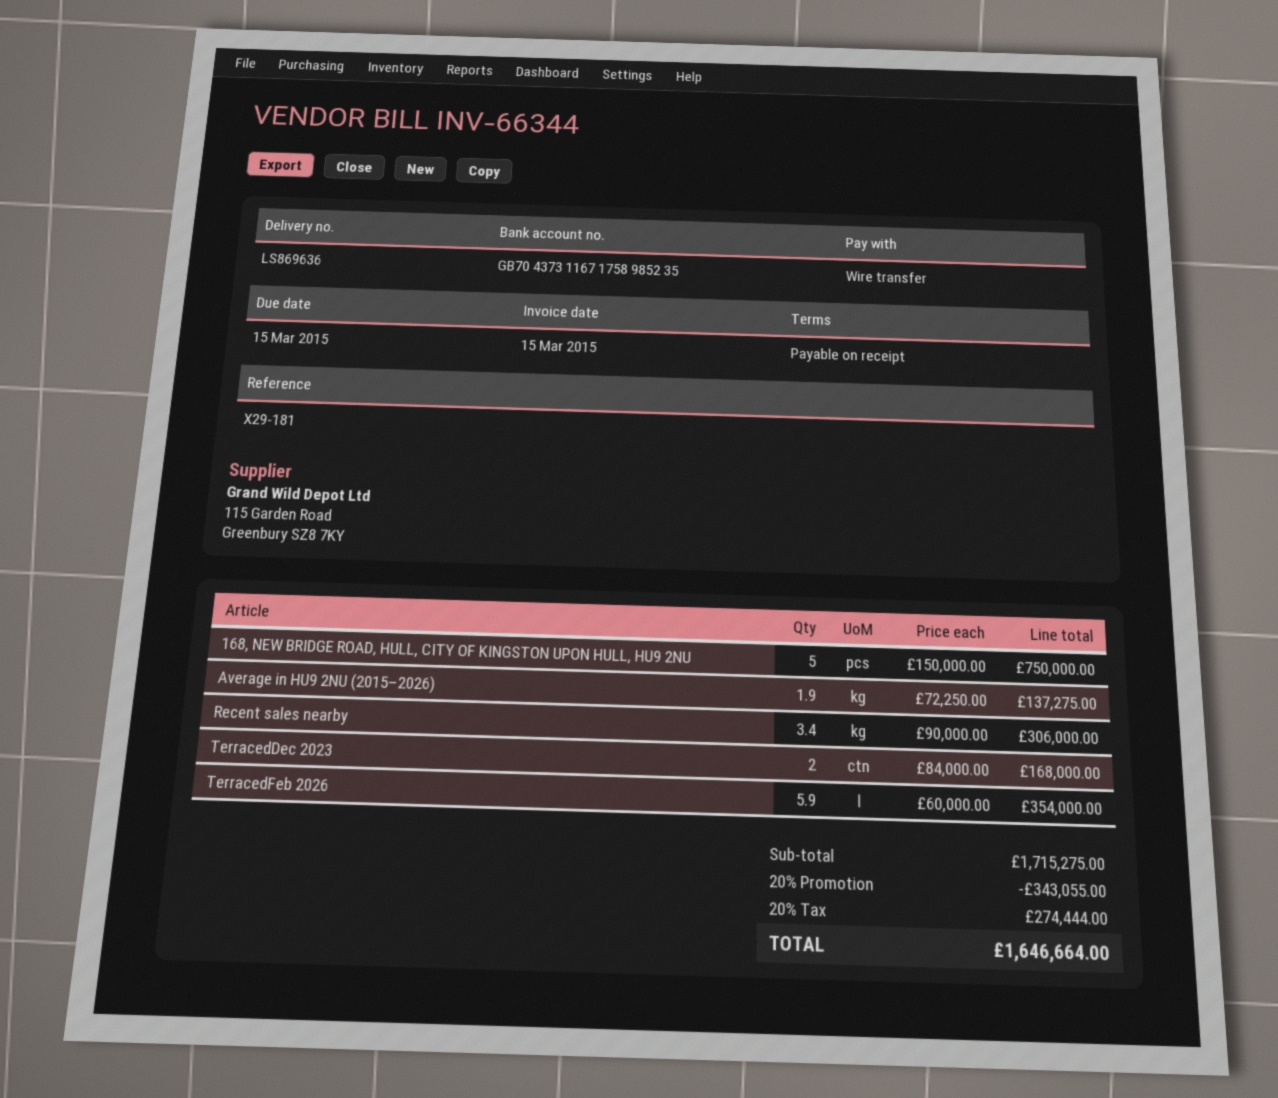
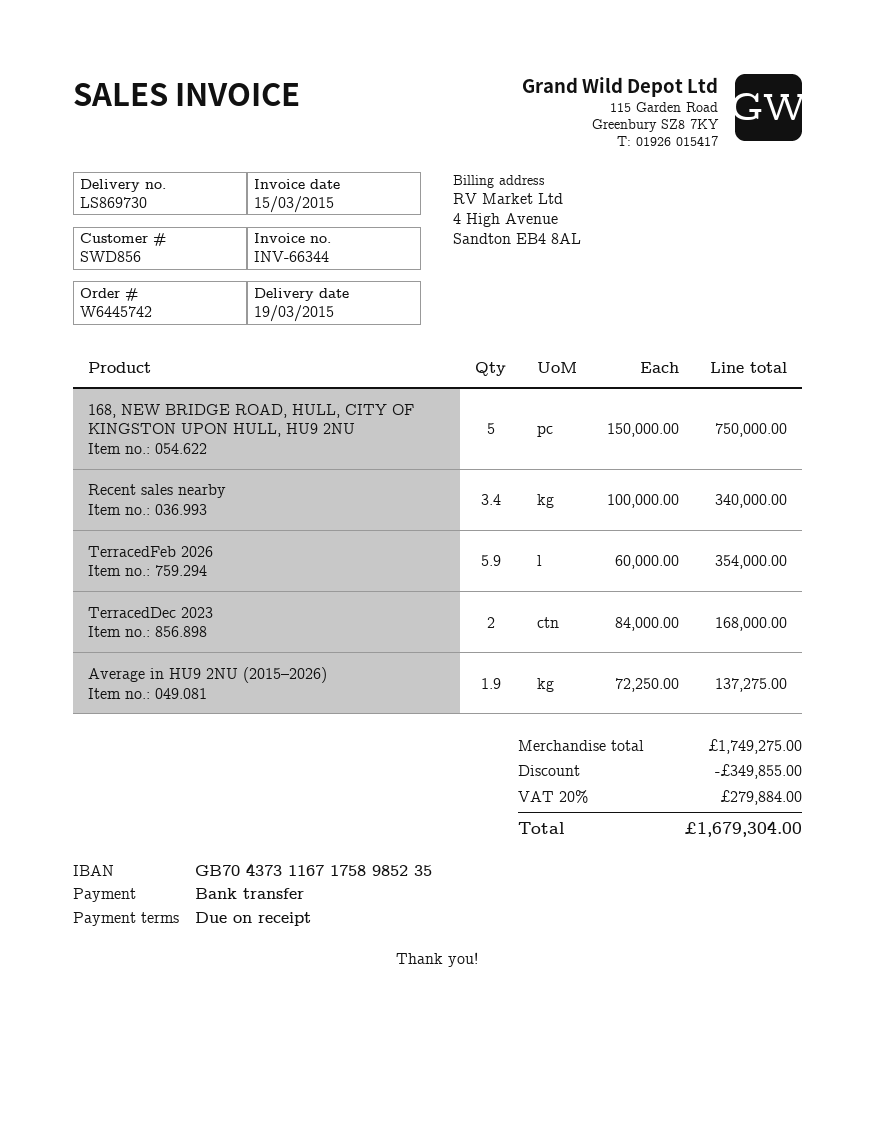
delivery note number: LS869636 -> LS869730
Recent sales nearby: 3.4 x 90000.00 = 306000.00 -> 3.4 x 100000.00 = 340000.00
subtotal: 1715275.00 -> 1749275.00
discount: 343055.00 -> 349855.00
tax: 20% = 274444.00 -> 20% = 279884.00
total: 1646664.00 -> 1679304.00

